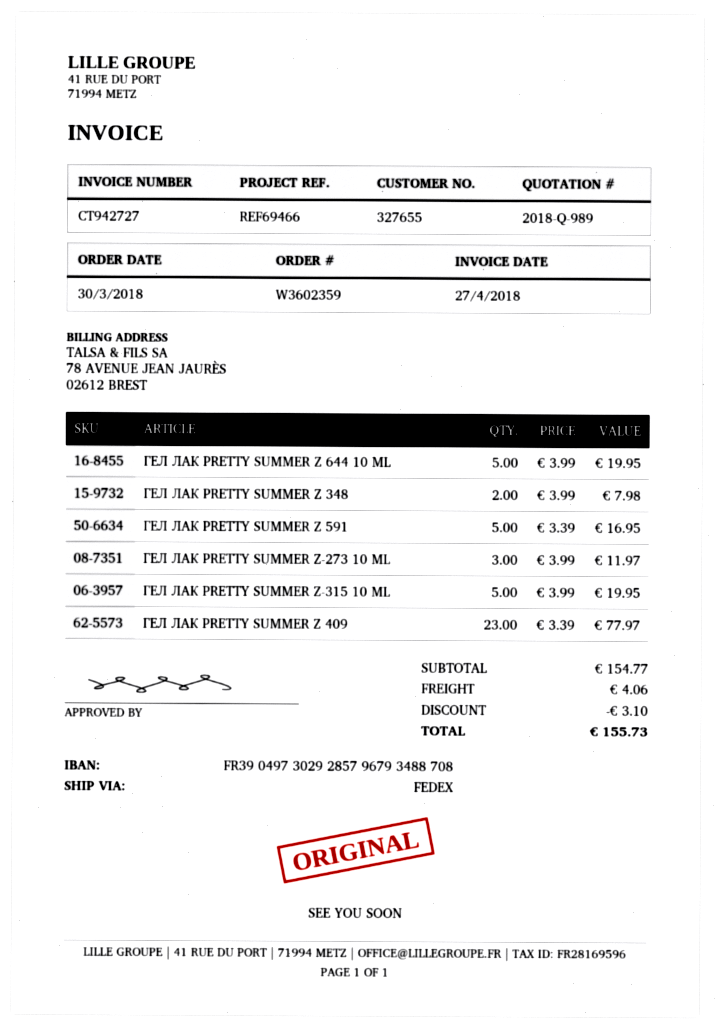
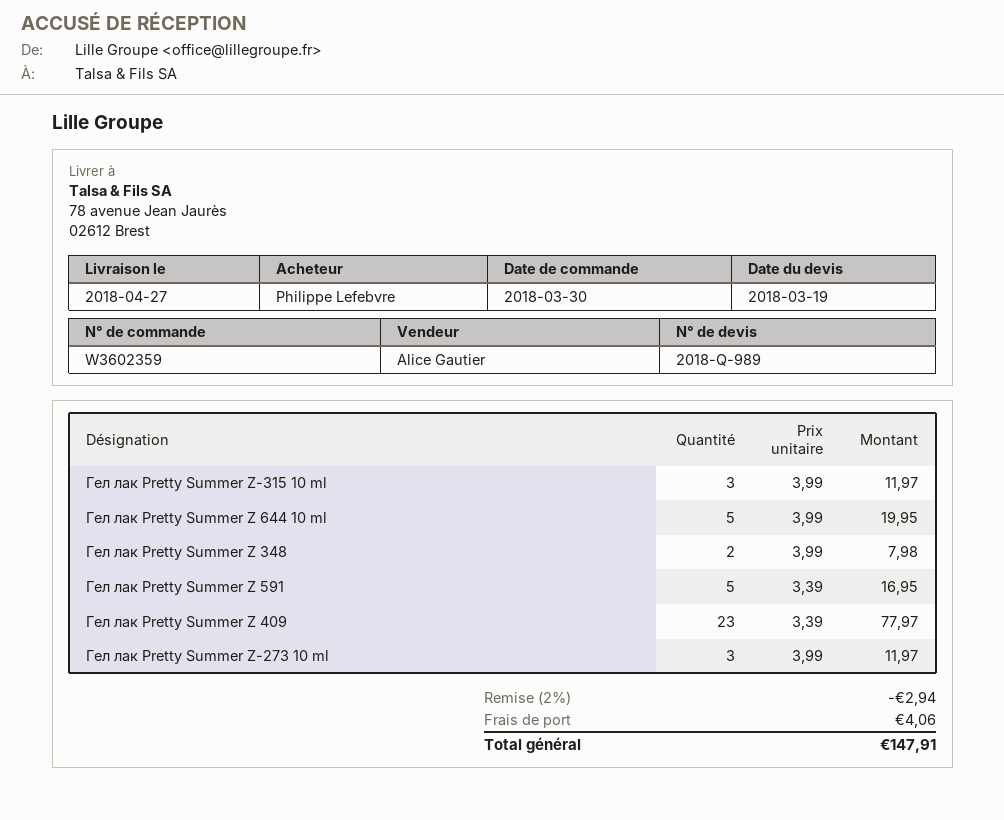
ГЕЛ ЛАК PRETTY SUMMER Z-315 10 ML: 5 x 3.99 = 19.95 -> 3 x 3.99 = 11.97
discount: 3.10 -> 2.94
total: 155.73 -> 147.91

